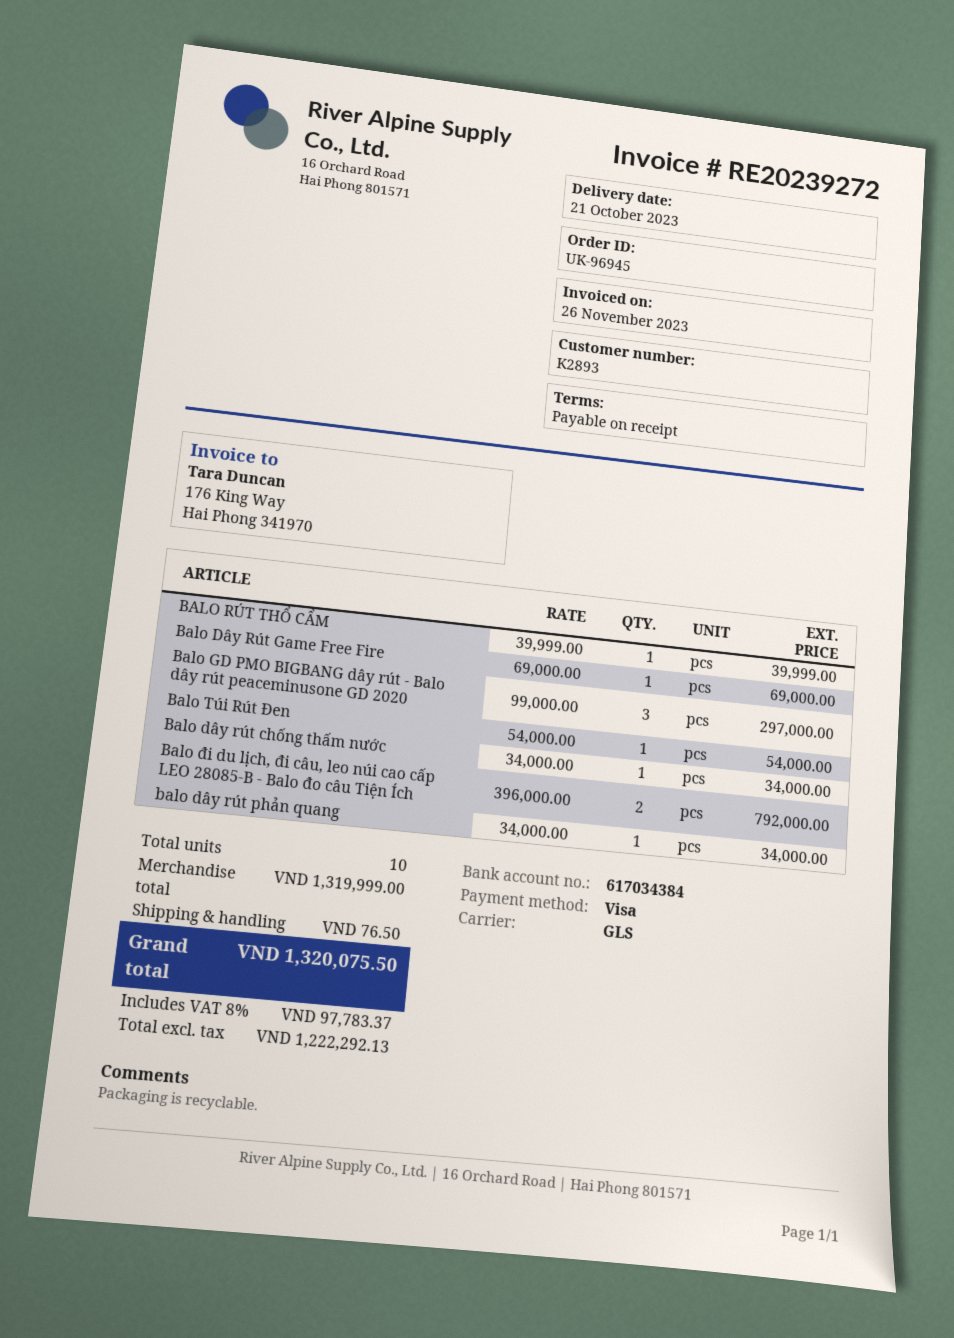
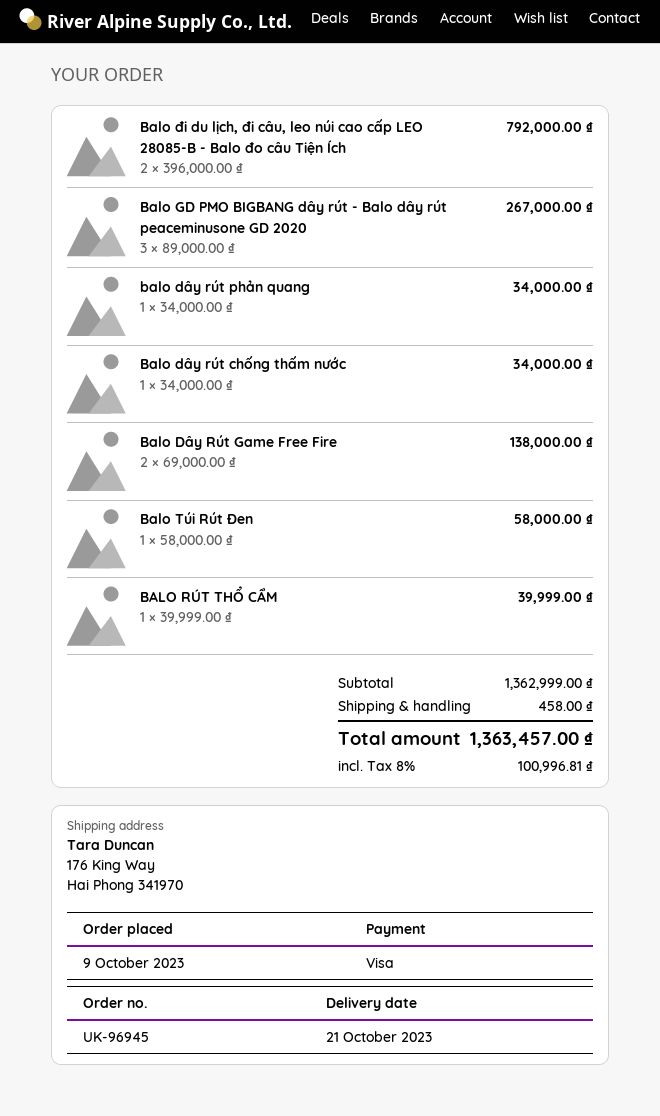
Balo Dây Rút Game Free Fire: 1 x 69000.00 = 69000.00 -> 2 x 69000.00 = 138000.00
Balo GD PMO BIGBANG dây rút - Balo dây rút peaceminusone GD 2020: 3 x 99000.00 = 297000.00 -> 3 x 89000.00 = 267000.00
Balo Túi Rút Đen: 1 x 54000.00 = 54000.00 -> 1 x 58000.00 = 58000.00
subtotal: 1319999.00 -> 1362999.00
shipping: 76.50 -> 458.00
tax: 8% = 97783.37 -> 8% = 100996.81
total: 1320075.50 -> 1363457.00

